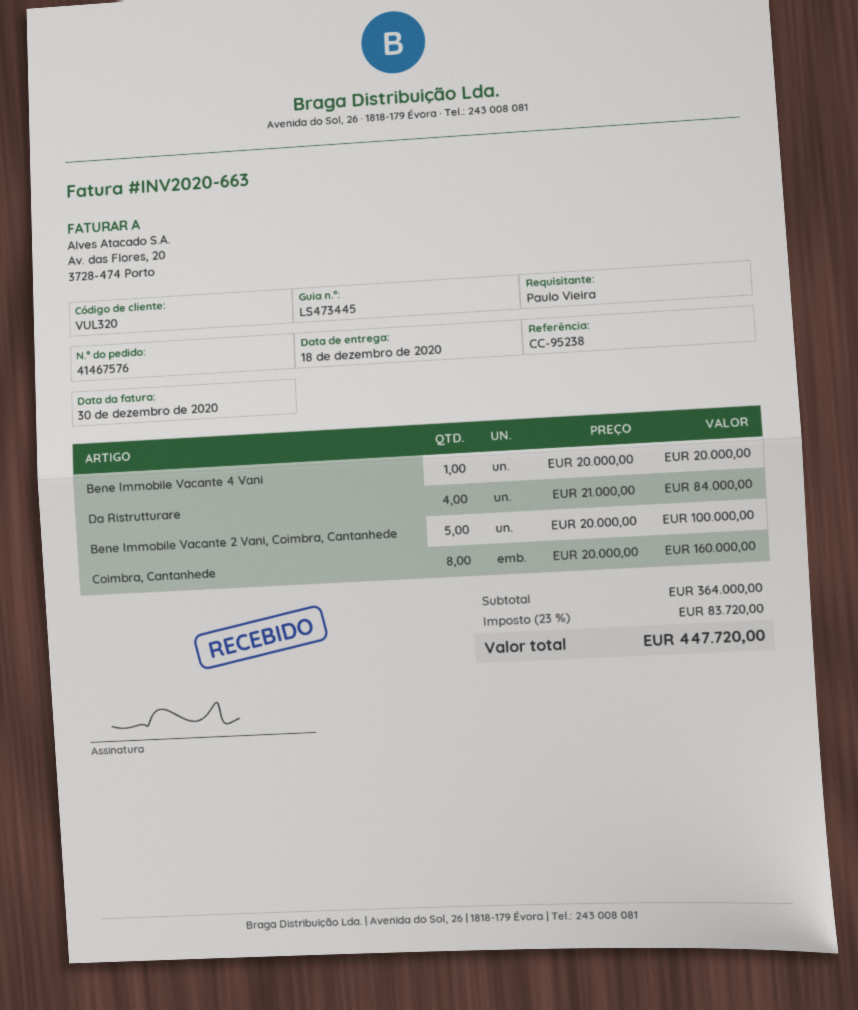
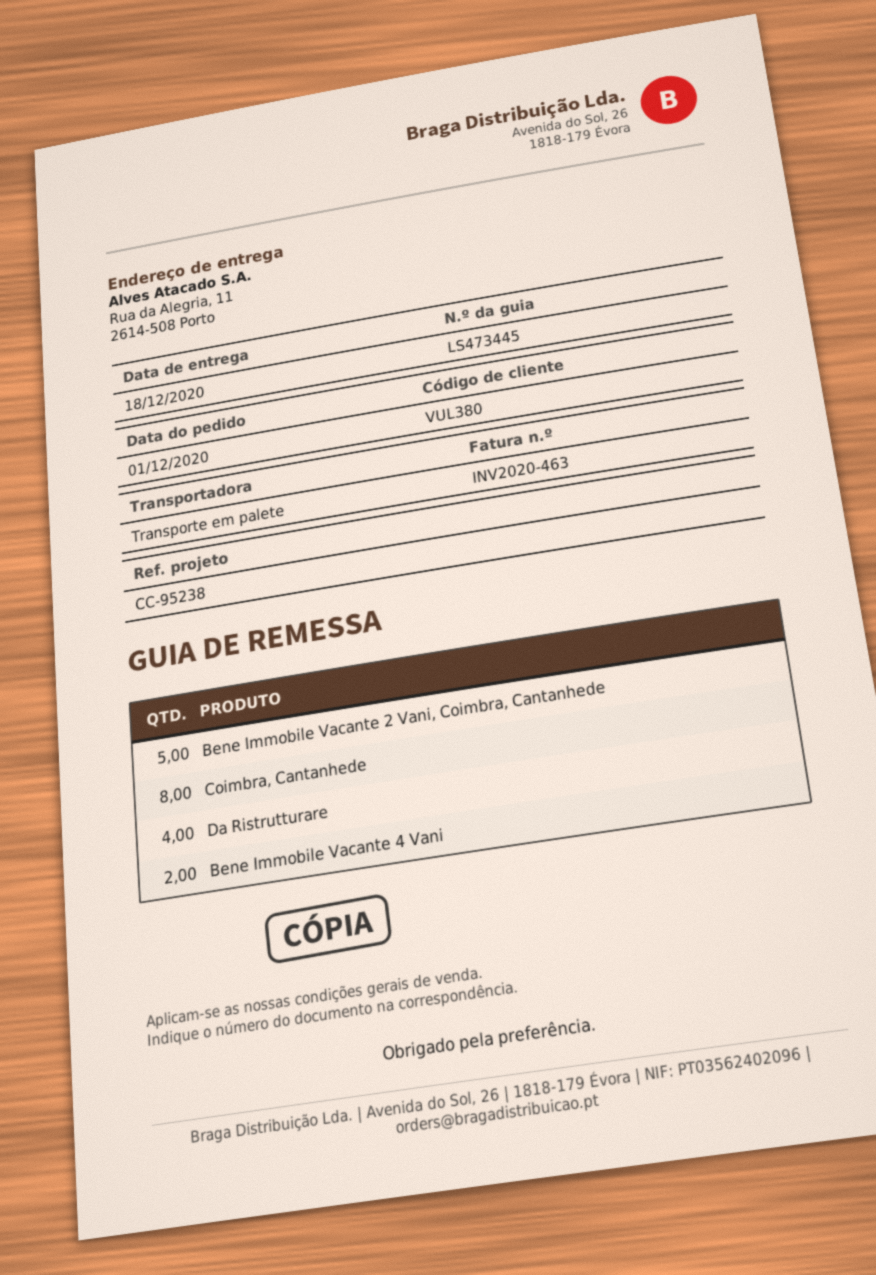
invoice number: INV2020-663 -> INV2020-463
customer number: VUL320 -> VUL380
Bene Immobile Vacante 4 Vani: 1 -> 2

